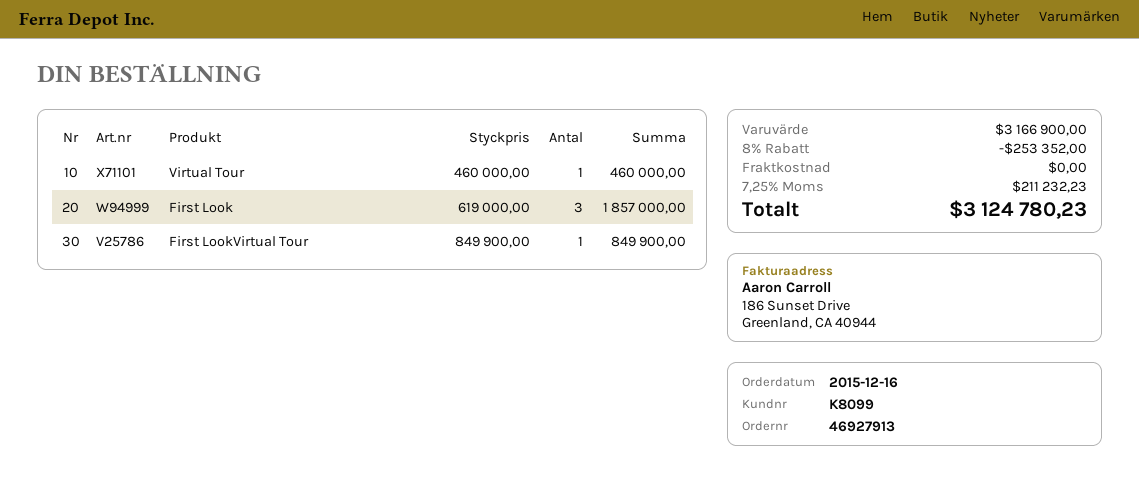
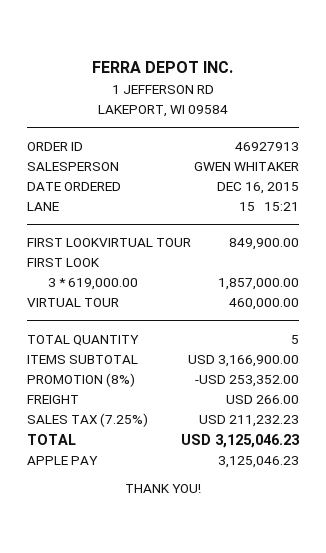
shipping: 0.00 -> 266.00
total: 3124780.23 -> 3125046.23

